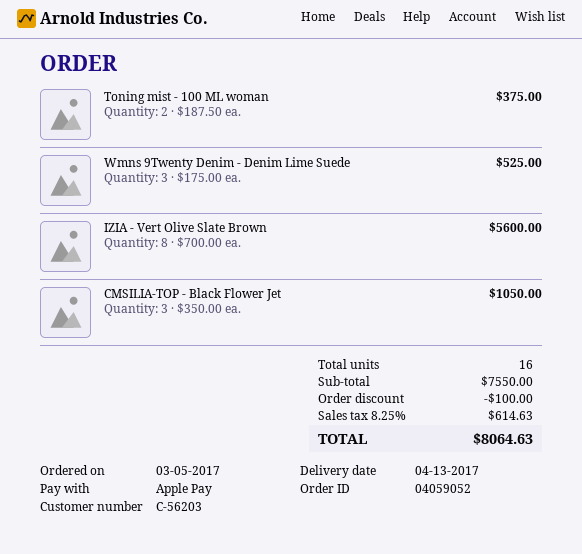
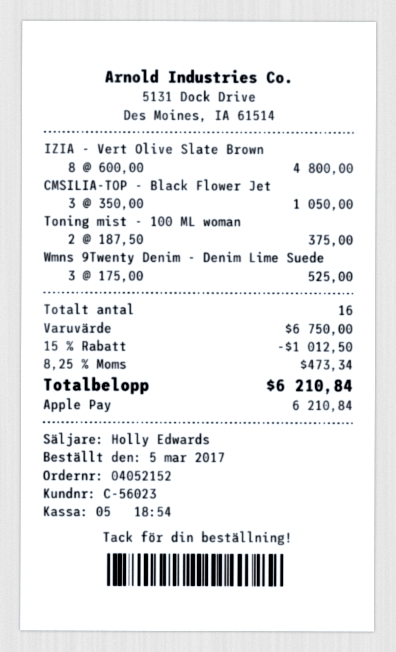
order number: 04059052 -> 04052152
customer number: C-56203 -> C-56023
IZIA - Vert Olive Slate Brown: 8 x 700.00 = 5600.00 -> 8 x 600.00 = 4800.00
subtotal: 7550.00 -> 6750.00
discount: 100.00 -> 1012.50
tax: 8.25% = 614.63 -> 8.25% = 473.34
total: 8064.63 -> 6210.84

